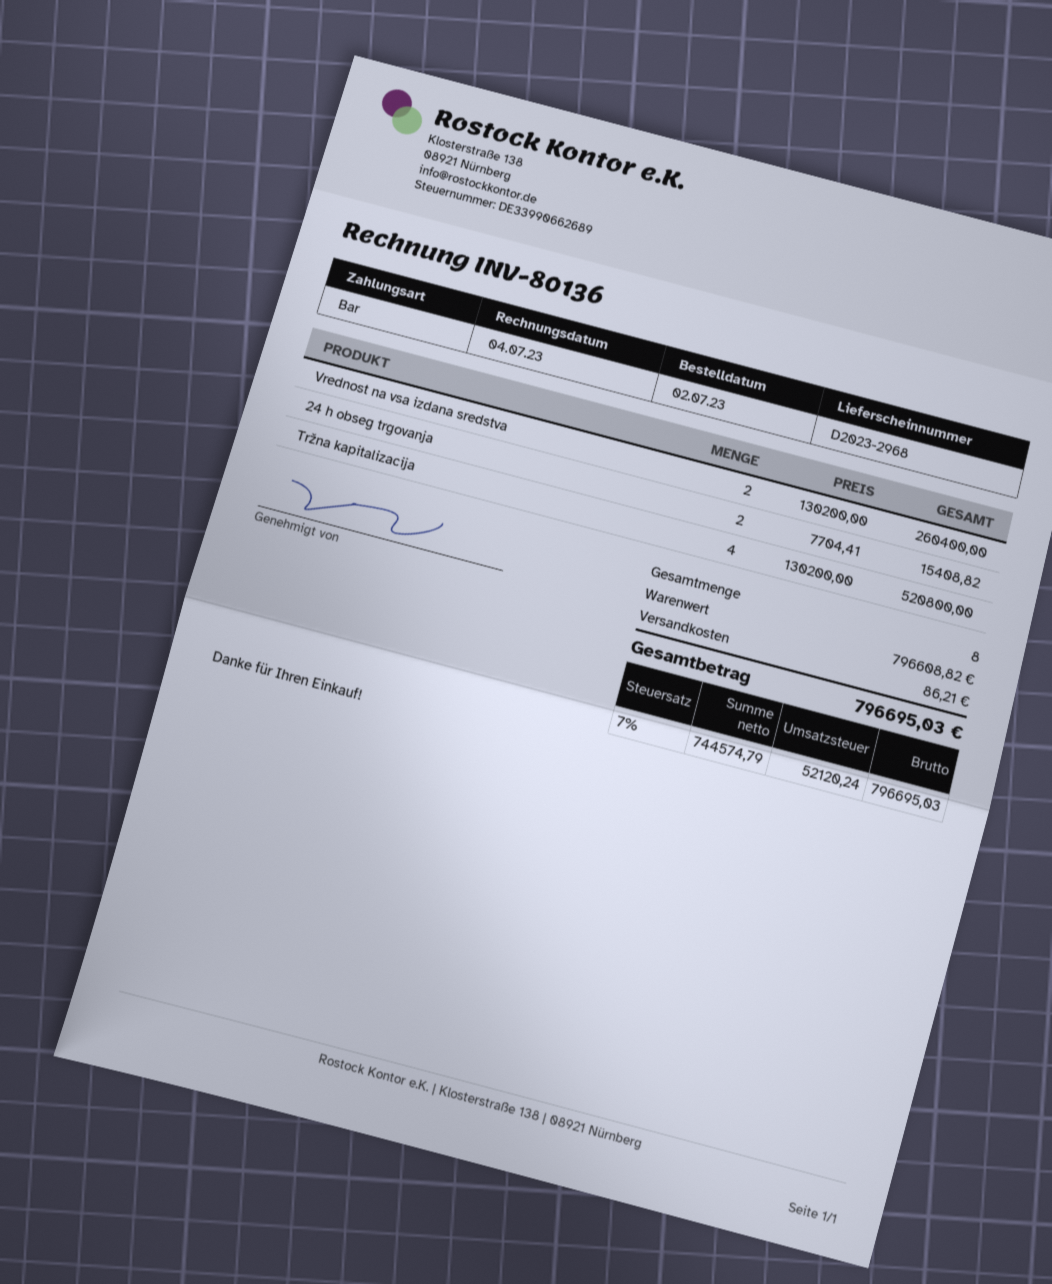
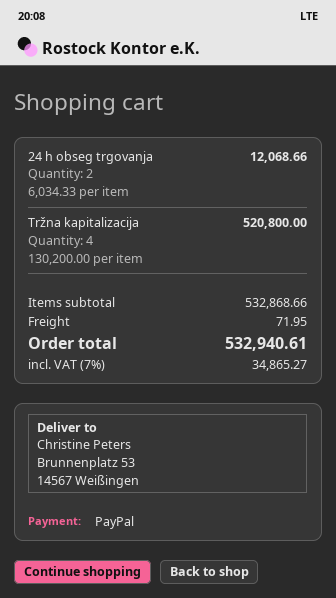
payment method: cash -> PayPal
Vrednost na vsa izdana sredstva: 2 x 130200.00 = 260400.00 -> none
24 h obseg trgovanja: 2 x 7704.41 = 15408.82 -> 2 x 6034.33 = 12068.66
subtotal: 796608.82 -> 532868.66
shipping: 86.21 -> 71.95
tax: 7% = 52120.24 -> 7% = 34865.27
total: 796695.03 -> 532940.61

